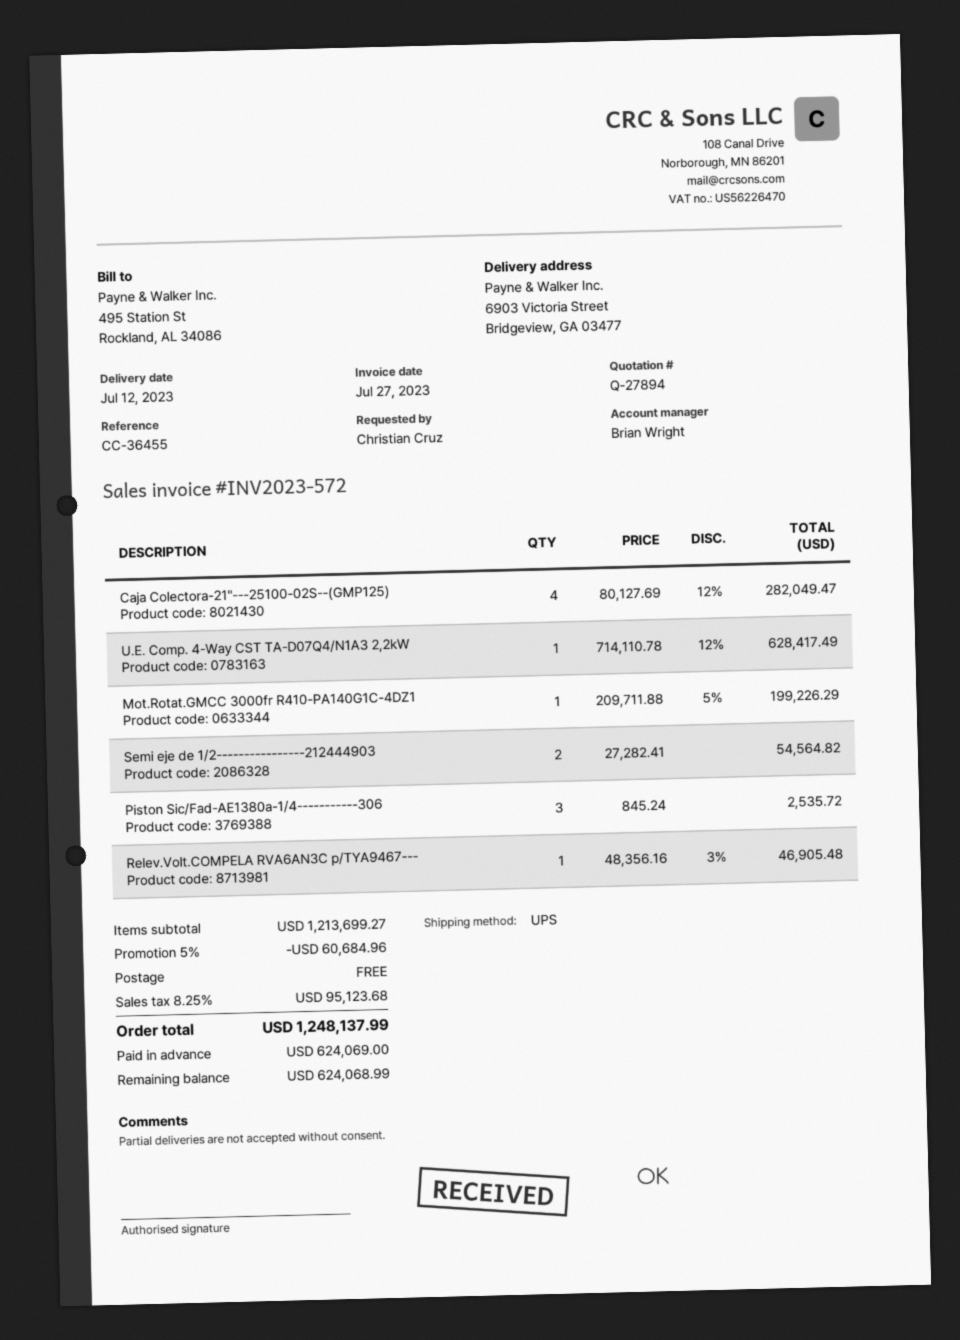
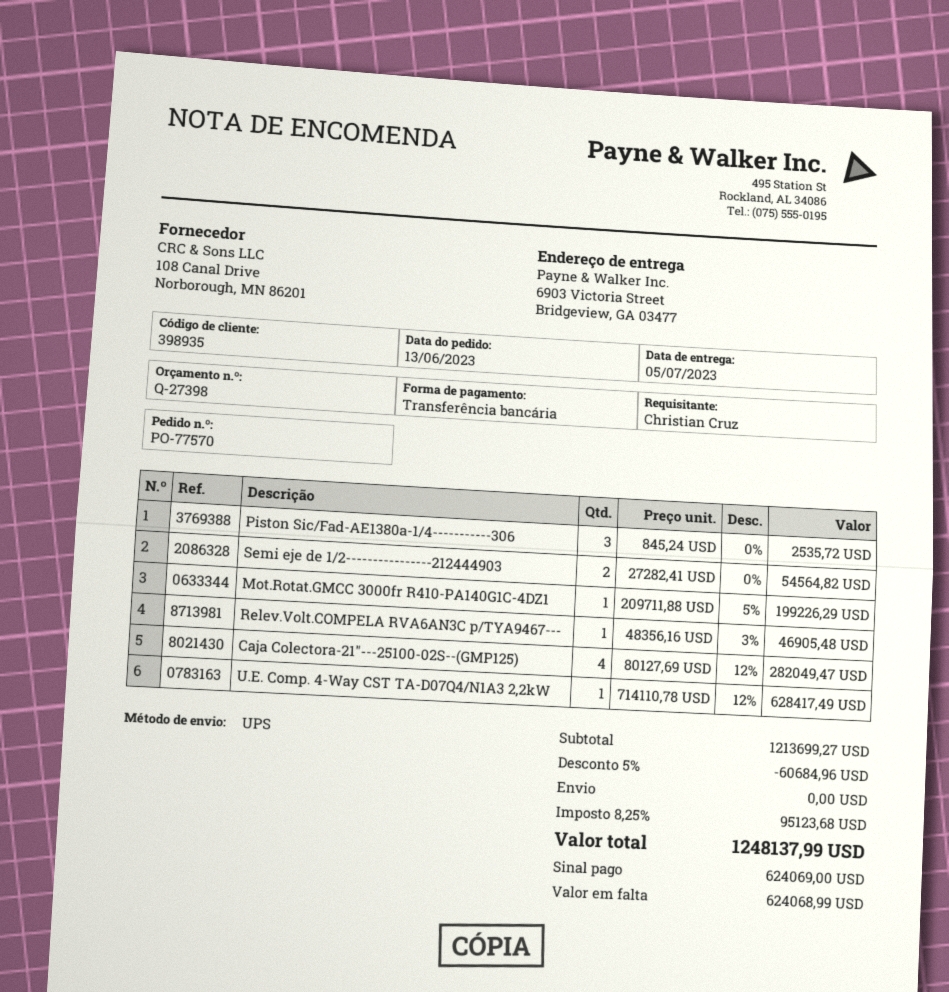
quote number: Q-27894 -> Q-27398
delivery date: 2023-07-12 -> 2023-07-05

